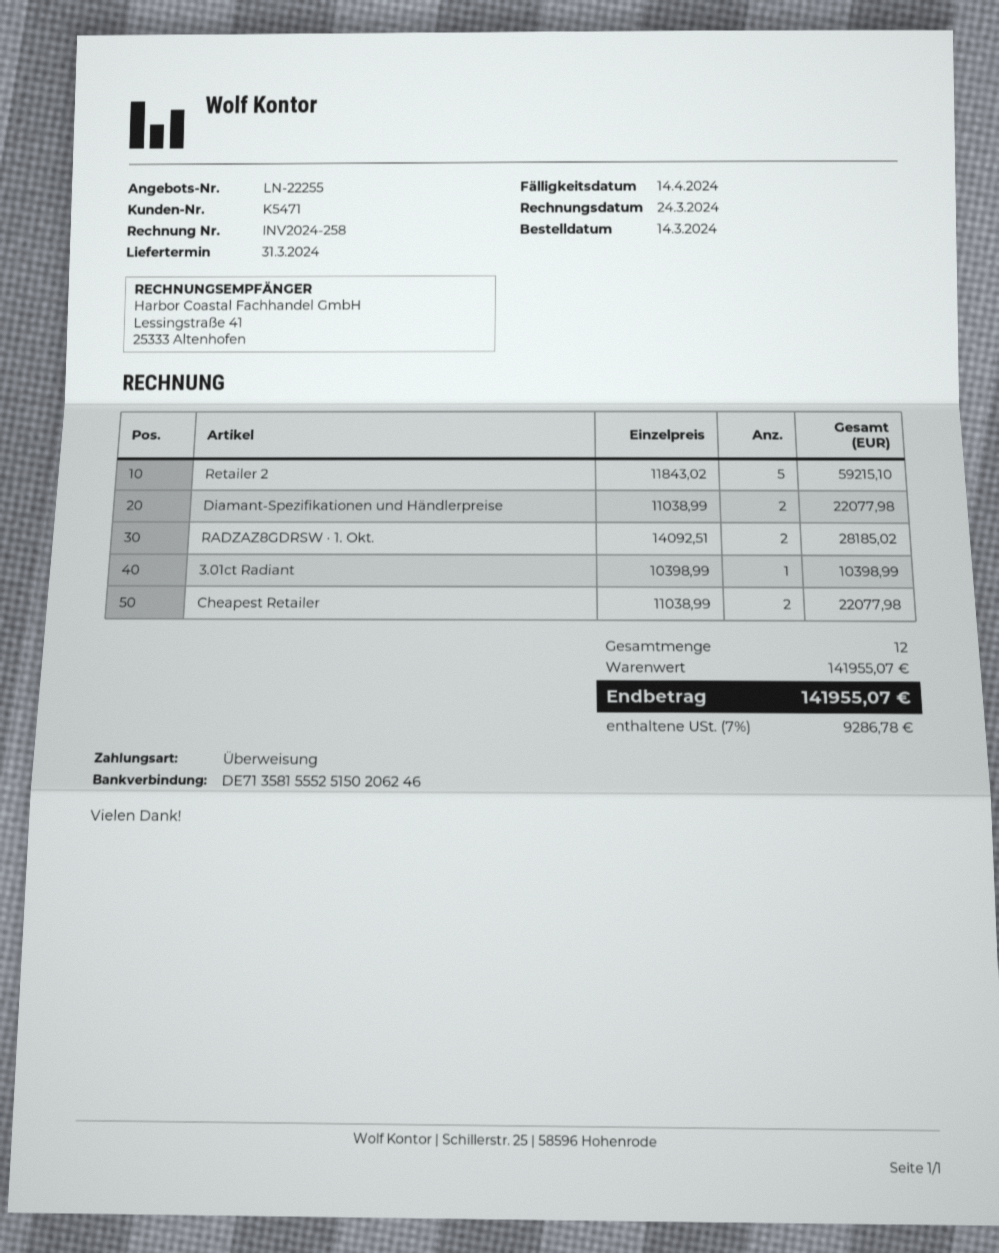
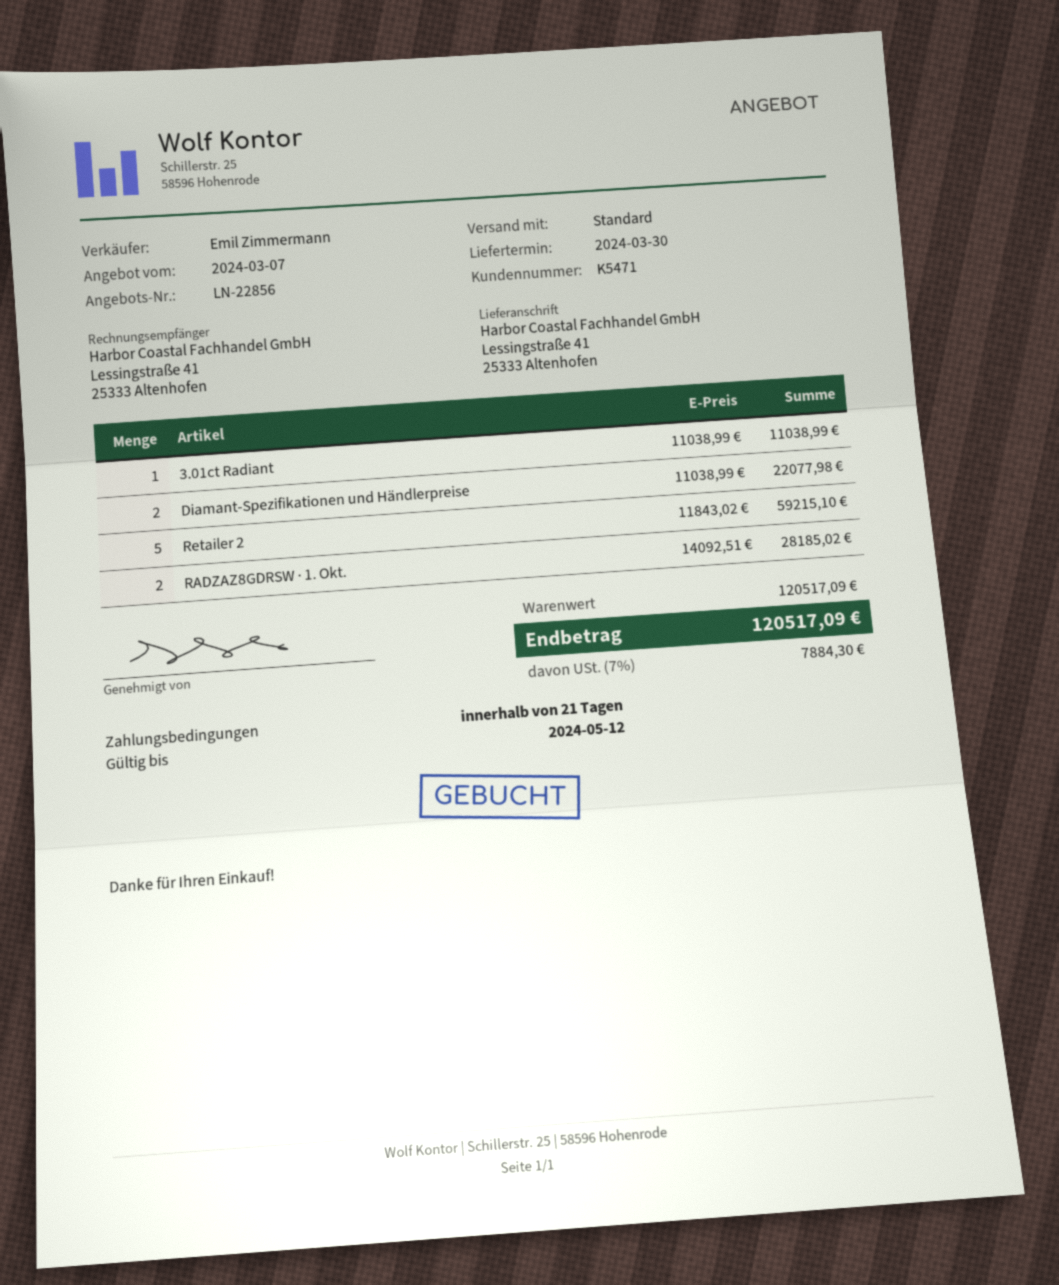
quote number: LN-22255 -> LN-22856
delivery date: 2024-03-31 -> 2024-03-30
3.01ct Radiant: 1 x 10398.99 = 10398.99 -> 1 x 11038.99 = 11038.99
Cheapest Retailer: 2 x 11038.99 = 22077.98 -> none
subtotal: 141955.07 -> 120517.09
tax: 7% = 9286.78 -> 7% = 7884.30
total: 141955.07 -> 120517.09

